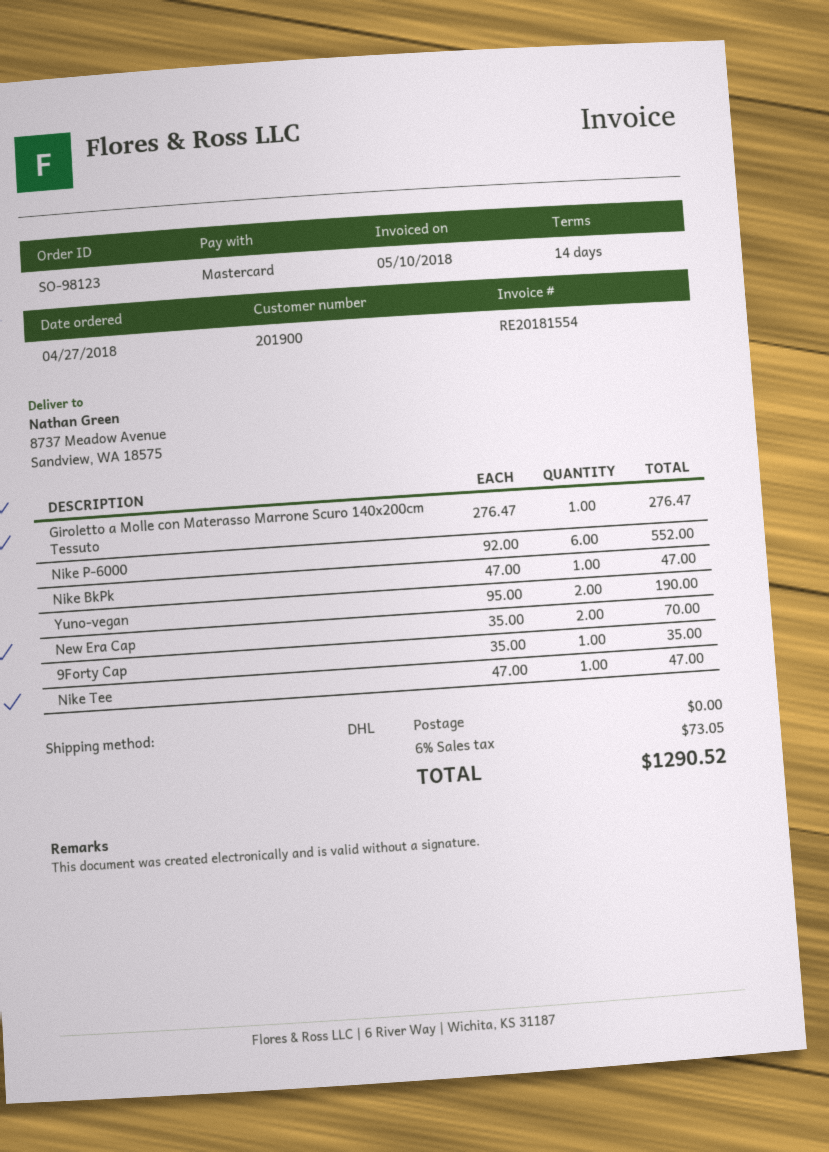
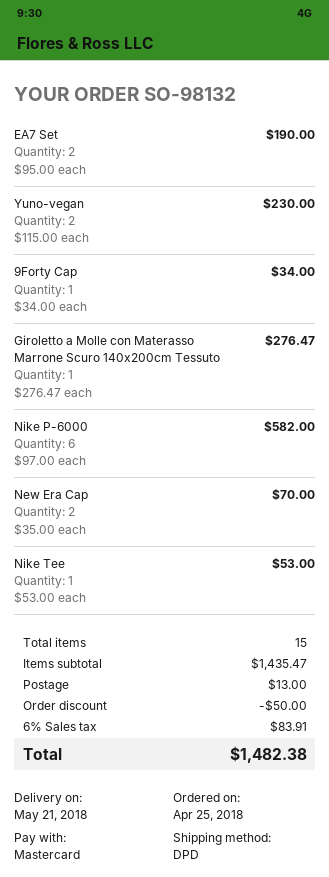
order number: SO-98123 -> SO-98132
order date: 2018-04-27 -> 2018-04-25
shipping method: DHL -> DPD
Nike P-6000: 6 x 92.00 = 552.00 -> 6 x 97.00 = 582.00
Nike BkPk: 1 x 47.00 = 47.00 -> none
Yuno-vegan: 2 x 95.00 = 190.00 -> 2 x 115.00 = 230.00
9Forty Cap: 1 x 35.00 = 35.00 -> 1 x 34.00 = 34.00
Nike Tee: 1 x 47.00 = 47.00 -> 1 x 53.00 = 53.00
EA7 Set: none -> 2 x 95.00 = 190.00
discount: none -> 50.00
shipping: 0.00 -> 13.00
tax: 6% = 73.05 -> 6% = 83.91
total: 1290.52 -> 1482.38

